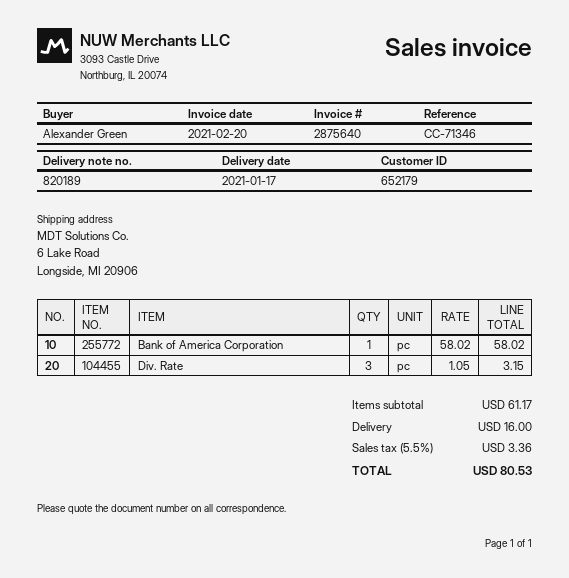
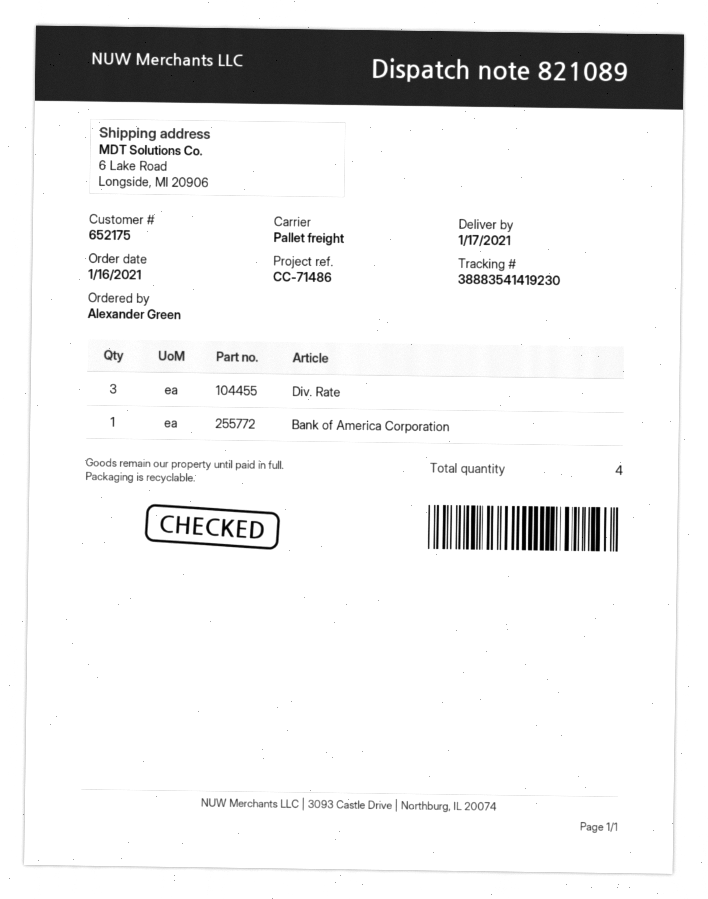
delivery note number: 820189 -> 821089
customer number: 652179 -> 652175
reference: CC-71346 -> CC-71486

